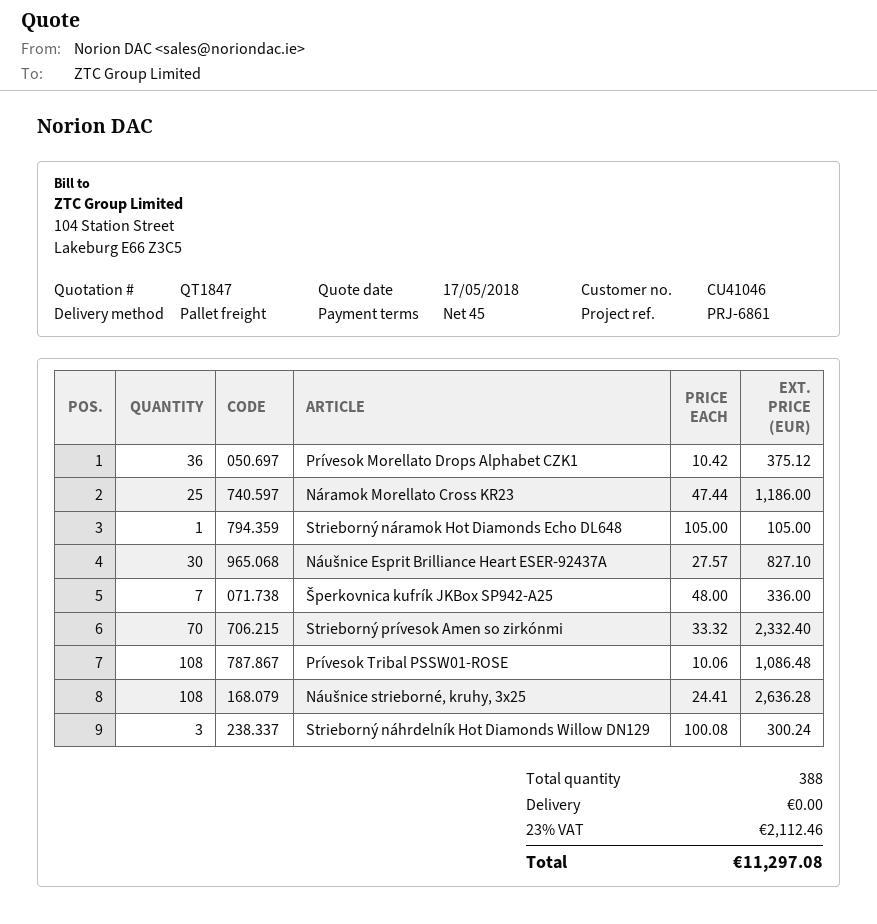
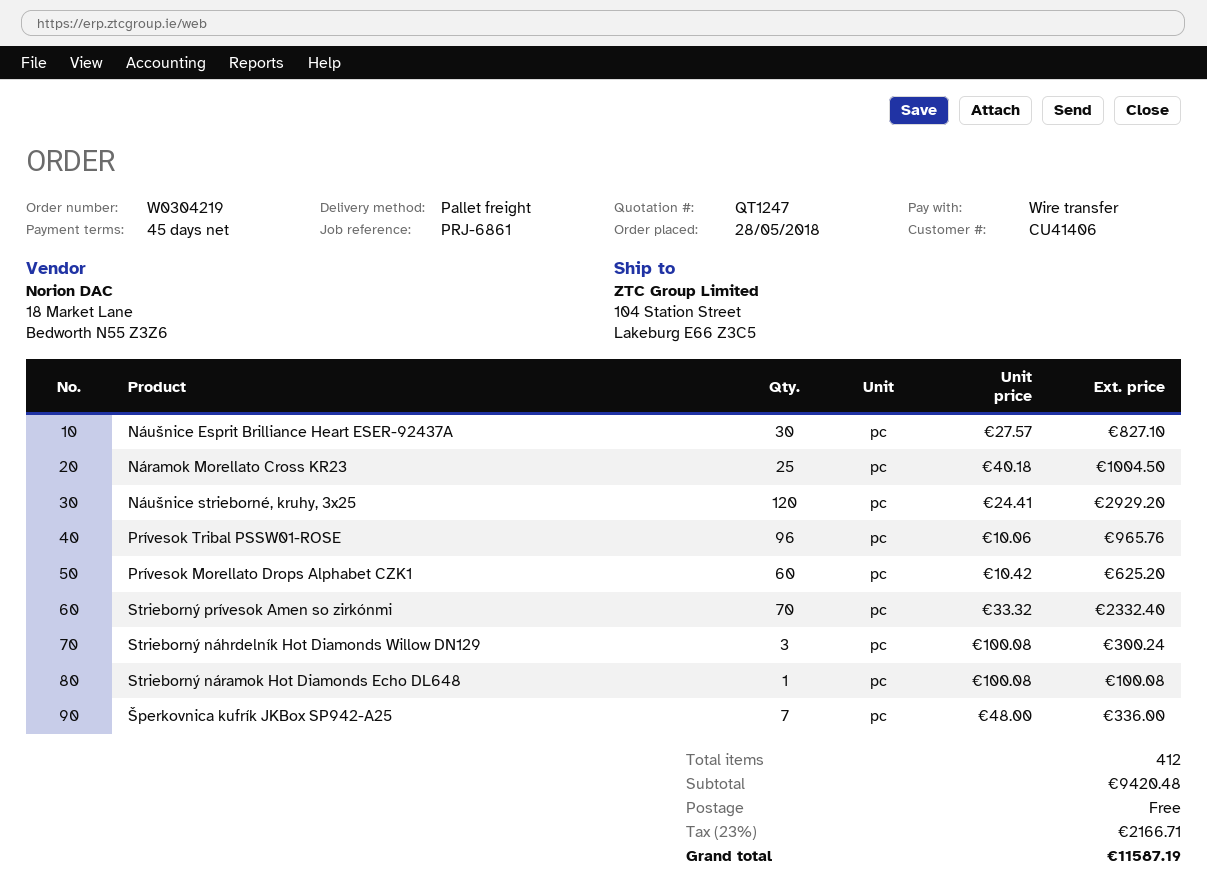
quote number: QT1847 -> QT1247
customer number: CU41046 -> CU41406
Prívesok Morellato Drops Alphabet CZK1: 36 x 10.42 = 375.12 -> 60 x 10.42 = 625.20
Náramok Morellato Cross KR23: 25 x 47.44 = 1186.00 -> 25 x 40.18 = 1004.50
Strieborný náramok Hot Diamonds Echo DL648: 1 x 105.00 = 105.00 -> 1 x 100.08 = 100.08
Prívesok Tribal PSSW01-ROSE: 108 x 10.06 = 1086.48 -> 96 x 10.06 = 965.76
Náušnice strieborné, kruhy, 3x25: 108 x 24.41 = 2636.28 -> 120 x 24.41 = 2929.20
total quantity: 388 -> 412
tax: 23% = 2112.46 -> 23% = 2166.71
total: 11297.08 -> 11587.19

